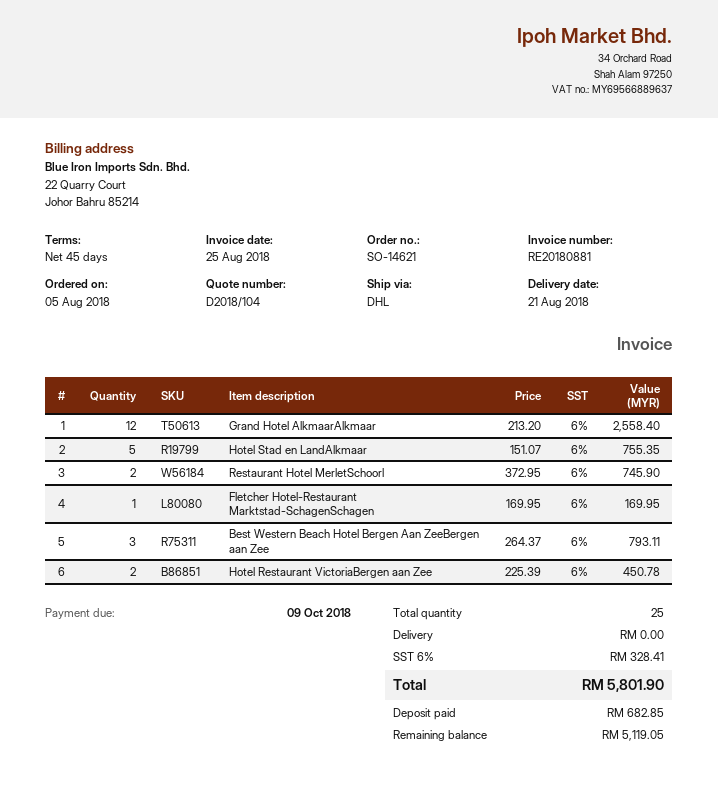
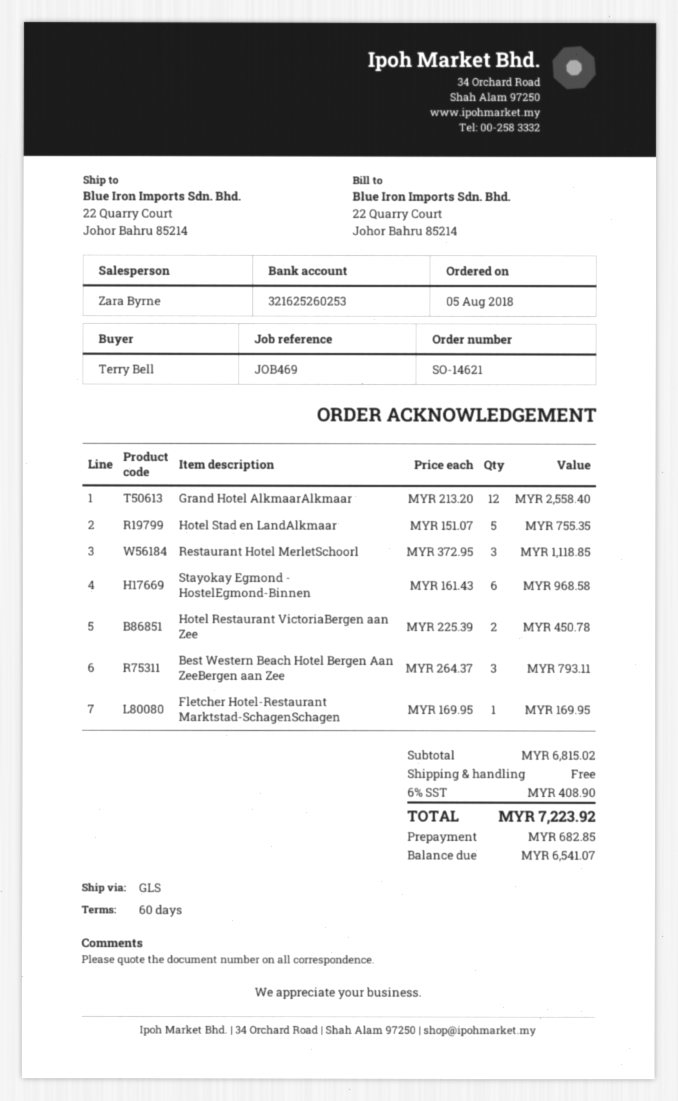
payment terms: 45 days -> 60 days
shipping method: DHL -> GLS
Restaurant Hotel MerletSchoorl: 2 x 372.95 = 745.90 -> 3 x 372.95 = 1118.85
Stayokay Egmond - HostelEgmond-Binnen: none -> 6 x 161.43 = 968.58
tax: 6% = 328.41 -> 6% = 408.90
total: 5801.90 -> 7223.92
balance: 5119.05 -> 6541.07

